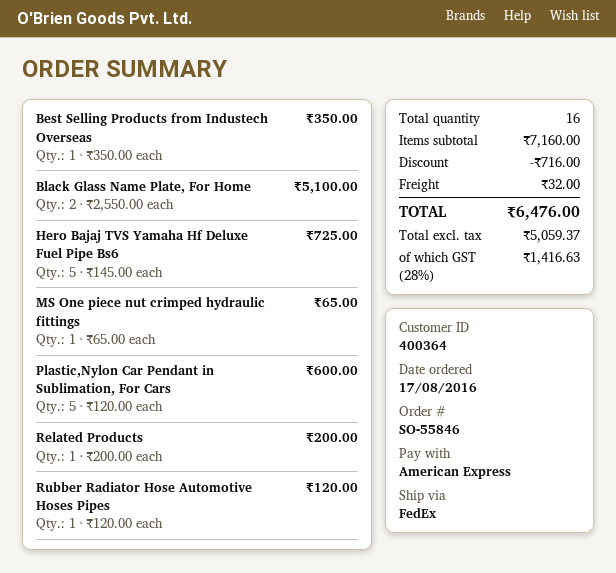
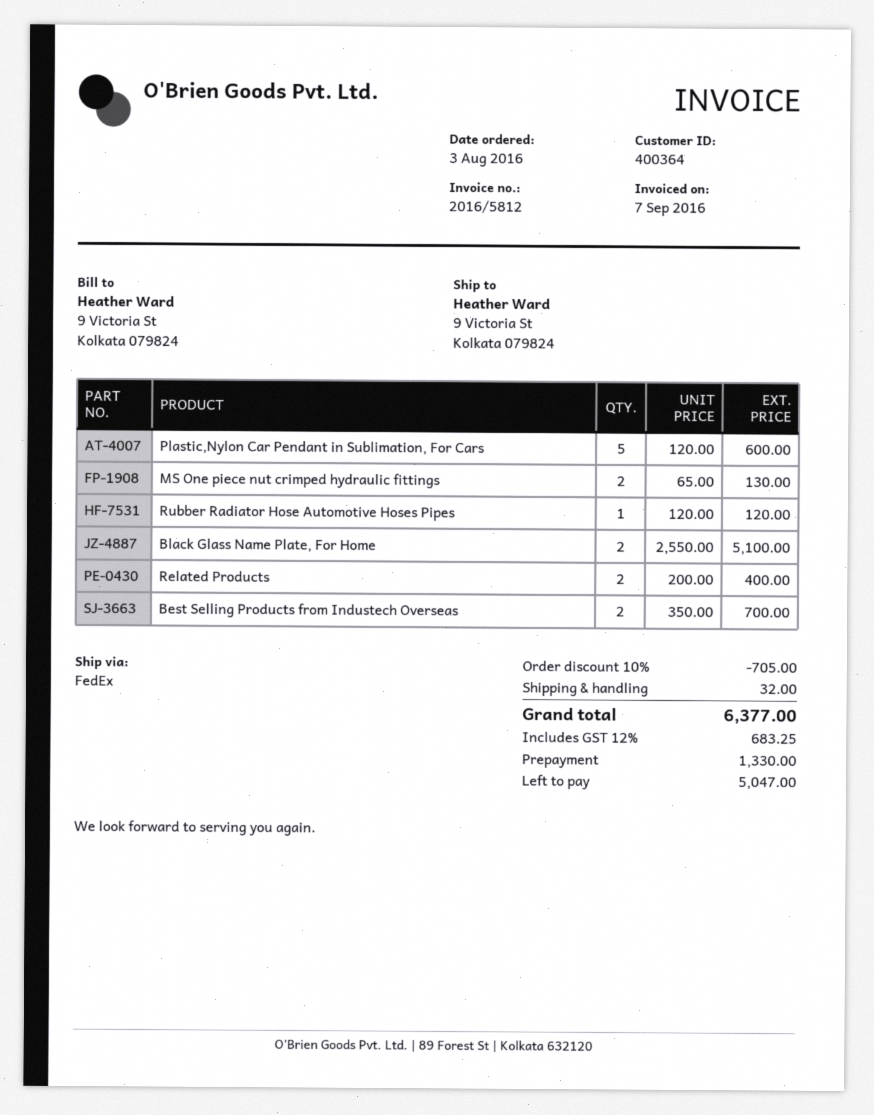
order date: 2016-08-17 -> 2016-08-03
Best Selling Products from Industech Overseas: 1 x 350.00 = 350.00 -> 2 x 350.00 = 700.00
Hero Bajaj TVS Yamaha Hf Deluxe Fuel Pipe Bs6: 5 x 145.00 = 725.00 -> none
MS One piece nut crimped hydraulic fittings: 1 x 65.00 = 65.00 -> 2 x 65.00 = 130.00
Related Products: 1 x 200.00 = 200.00 -> 2 x 200.00 = 400.00
discount: 716.00 -> 705.00
tax: 28% = 1416.63 -> 12% = 683.25
total: 6476.00 -> 6377.00

